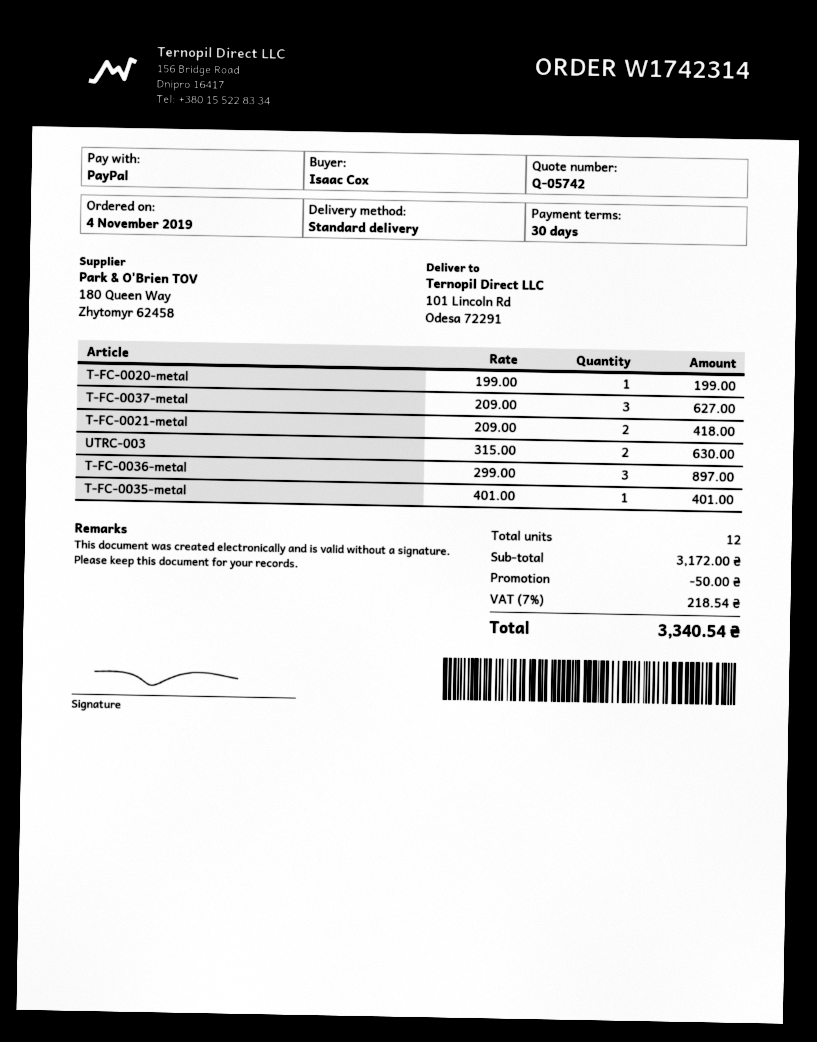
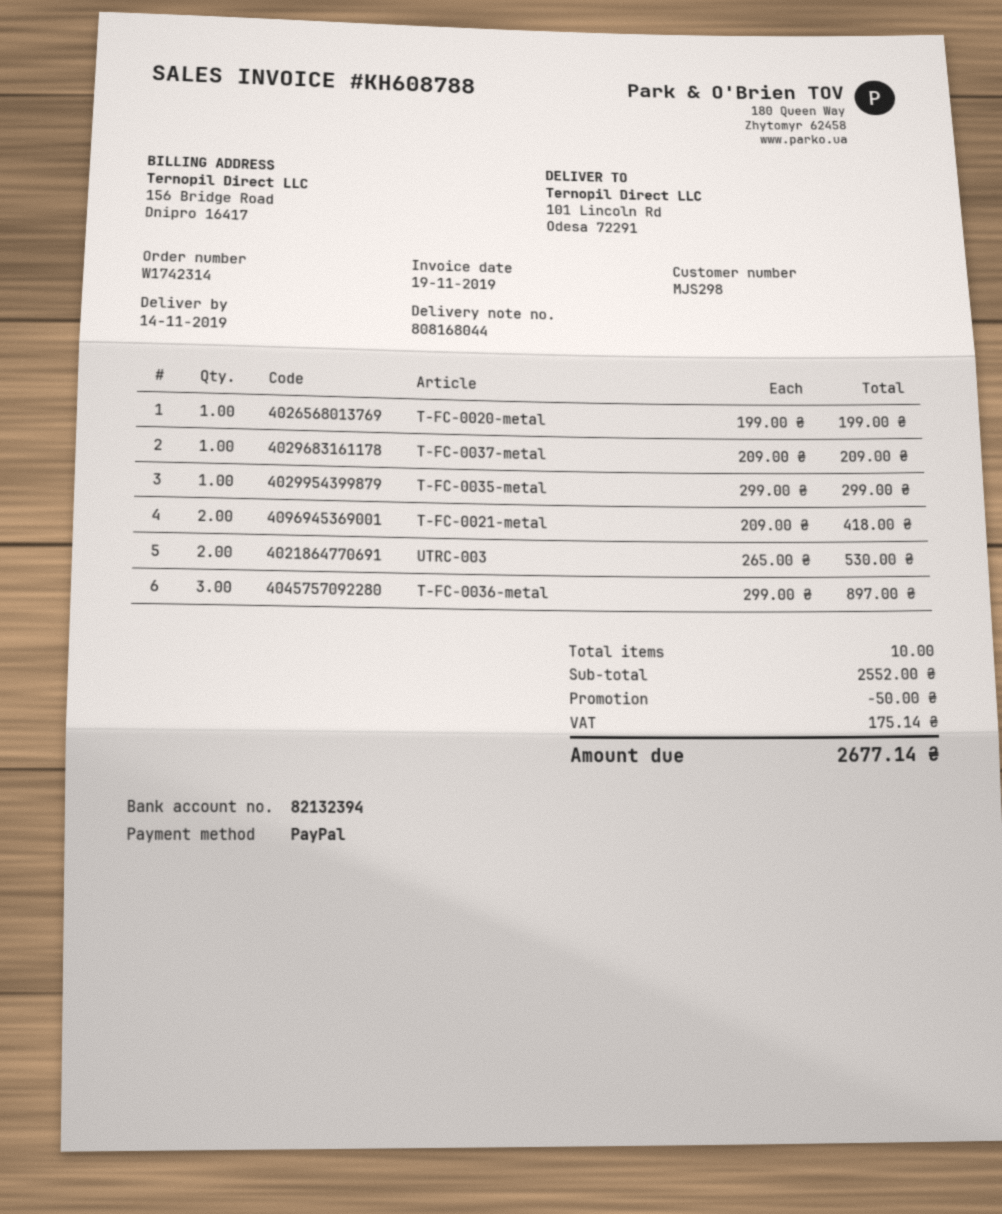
T-FC-0037-metal: 3 x 209.00 = 627.00 -> 1 x 209.00 = 209.00
UTRC-003: 2 x 315.00 = 630.00 -> 2 x 265.00 = 530.00
T-FC-0035-metal: 1 x 401.00 = 401.00 -> 1 x 299.00 = 299.00
total quantity: 12 -> 10
subtotal: 3172.00 -> 2552.00
tax: 218.54 -> 175.14
total: 3340.54 -> 2677.14

